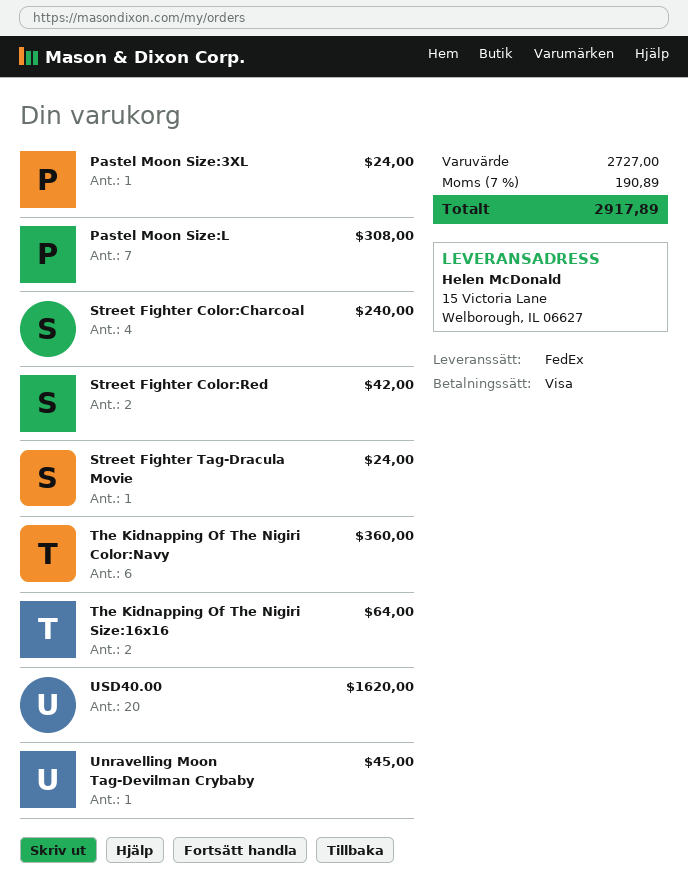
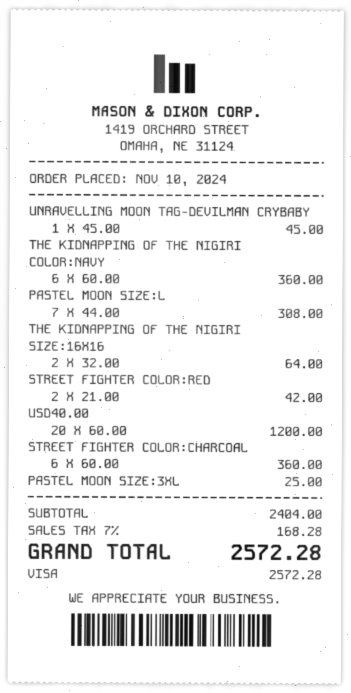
Pastel Moon Size:3XL: 1 for 24.00 -> 1 for 25.00
Street Fighter Color:Charcoal: 4 for 240.00 -> 6 for 360.00
Street Fighter Tag-Dracula Movie: 1 for 24.00 -> none
USD40.00: 20 for 1620.00 -> 20 for 1200.00
subtotal: 2727.00 -> 2404.00
tax: 7% = 190.89 -> 7% = 168.28
total: 2917.89 -> 2572.28

